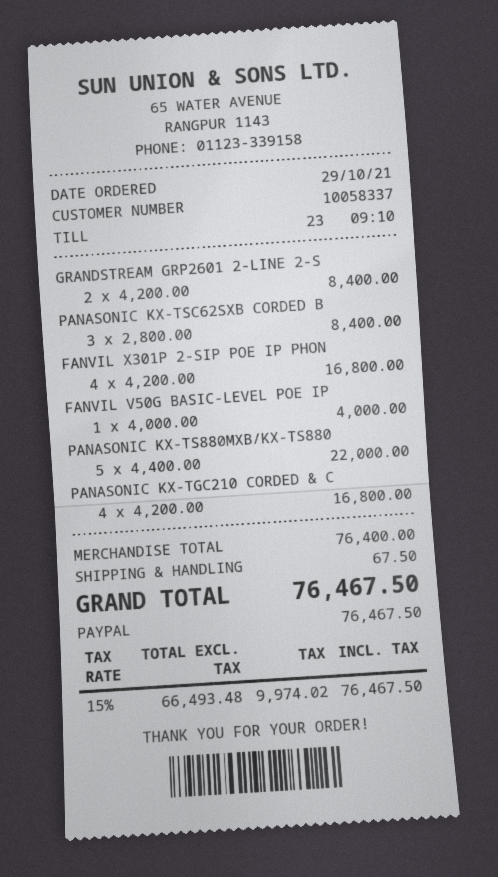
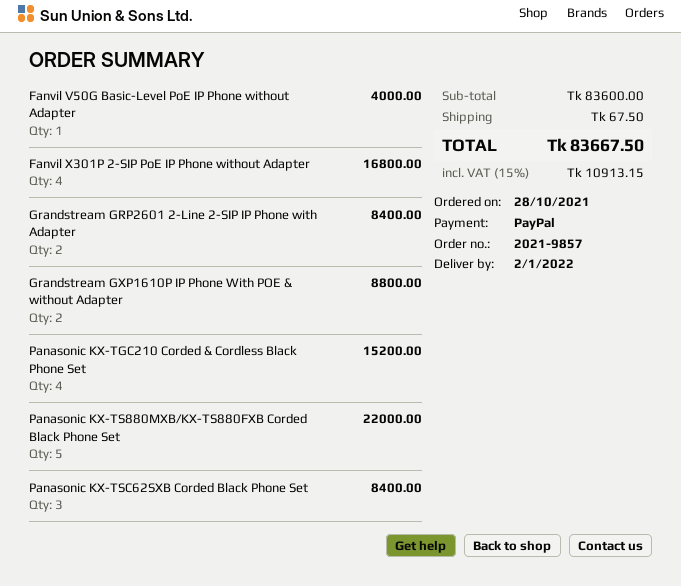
order date: 2021-10-29 -> 2021-10-28
PANASONIC KX-TGC210 CORDED & C: 4 for 16800.00 -> 4 for 15200.00
Grandstream GXP1610P IP Phone With POE & without Adapter: none -> 2 for 8800.00
subtotal: 76400.00 -> 83600.00
tax: 15% = 9974.02 -> 15% = 10913.15
total: 76467.50 -> 83667.50

